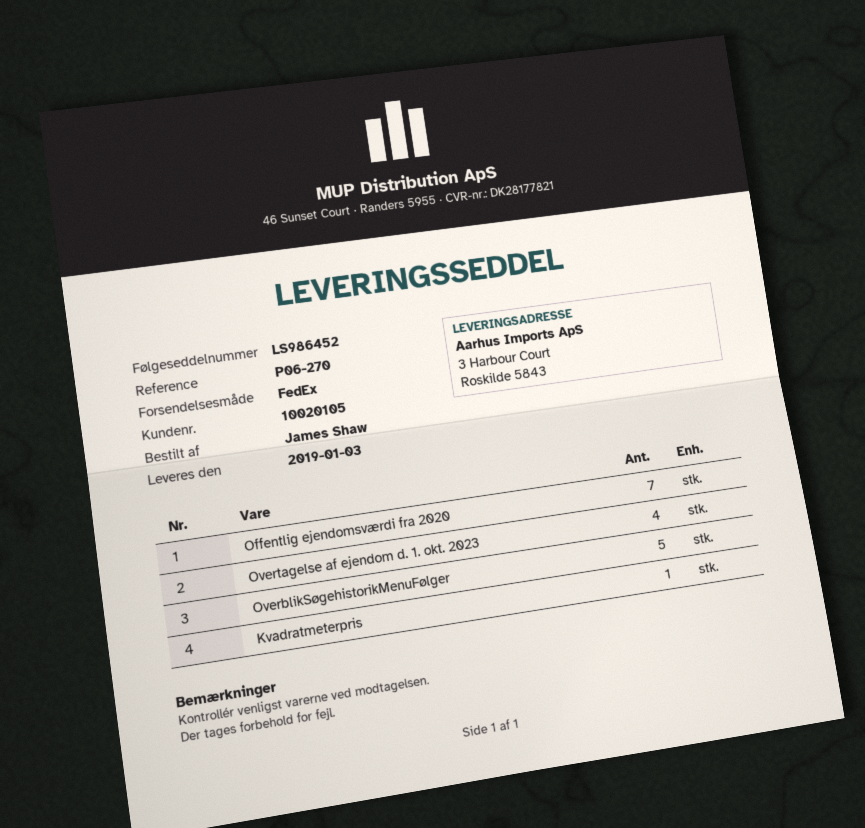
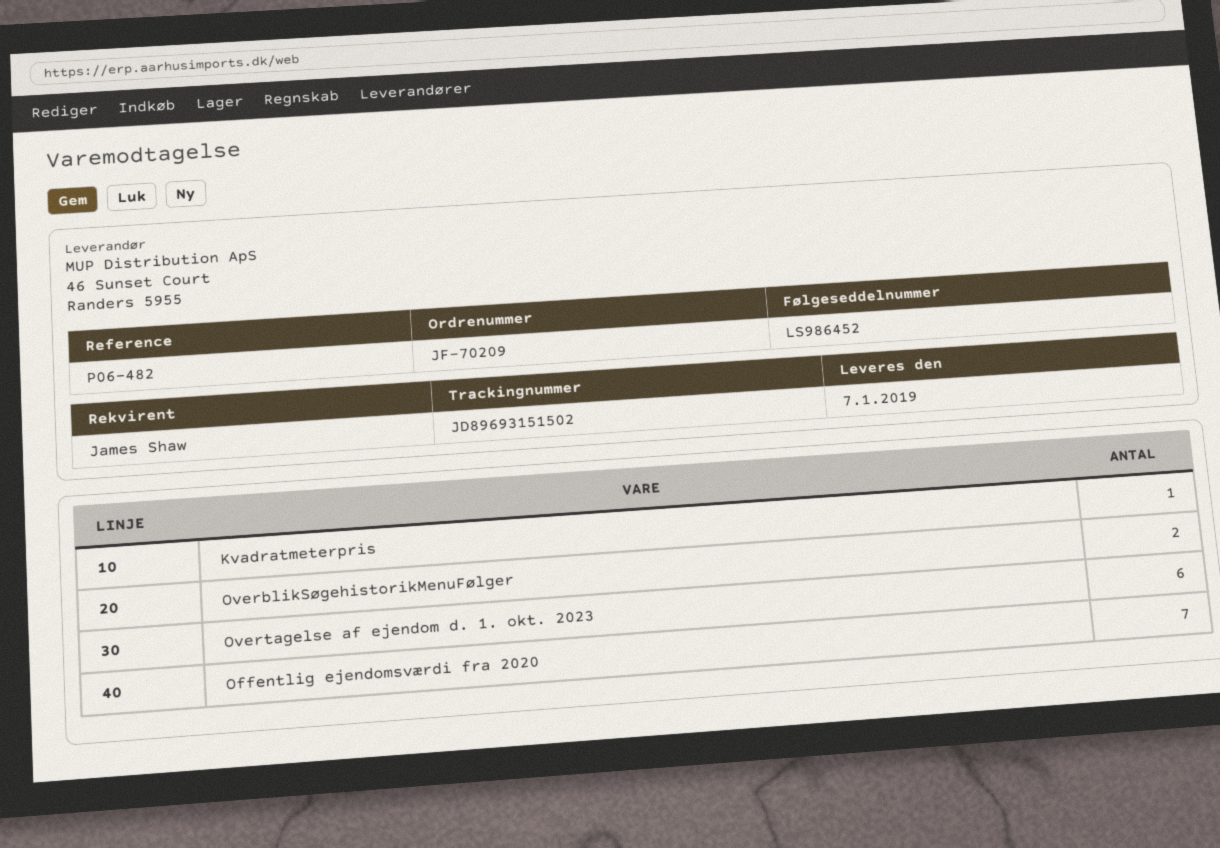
delivery date: 2019-01-03 -> 2019-01-07
reference: P06-270 -> P06-482
Overtagelse af ejendom d. 1. okt. 2023: 4 -> 6
OverblikSøgehistorikMenuFølger: 5 -> 2

